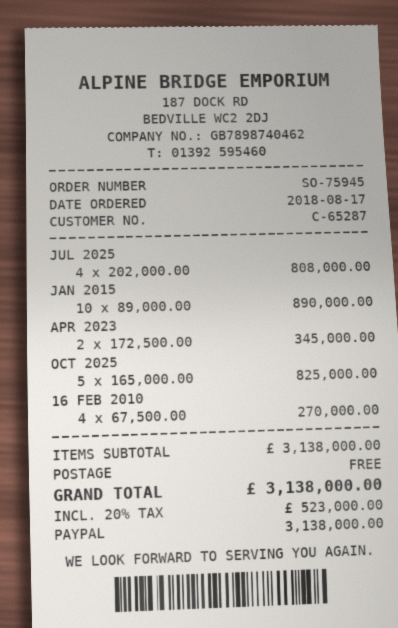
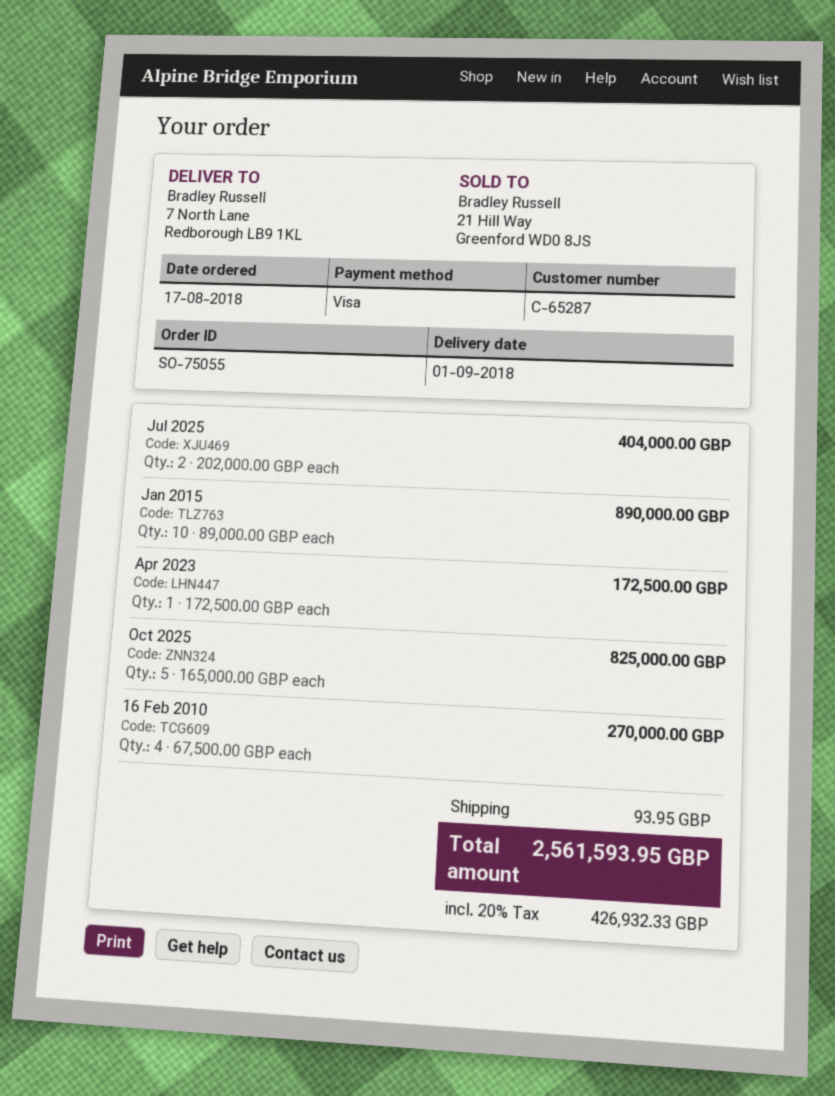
order number: SO-75945 -> SO-75055
payment method: PayPal -> Visa
JUL 2025: 4 x 202000.00 = 808000.00 -> 2 x 202000.00 = 404000.00
APR 2023: 2 x 172500.00 = 345000.00 -> 1 x 172500.00 = 172500.00
shipping: 0.00 -> 93.95
tax: 20% = 523000.00 -> 20% = 426932.33
total: 3138000.00 -> 2561593.95

